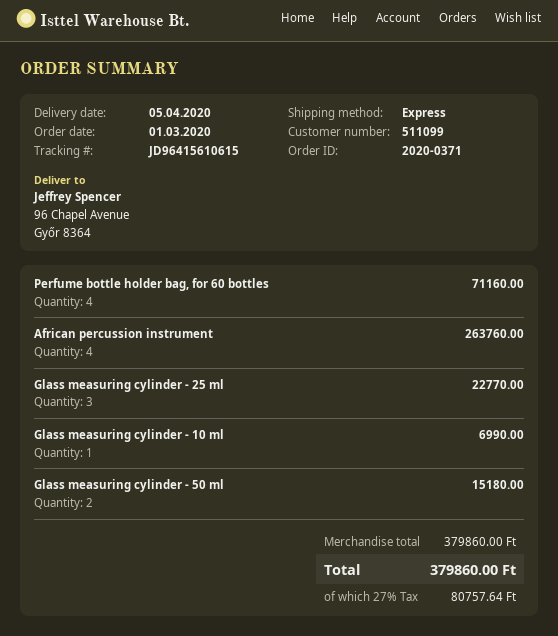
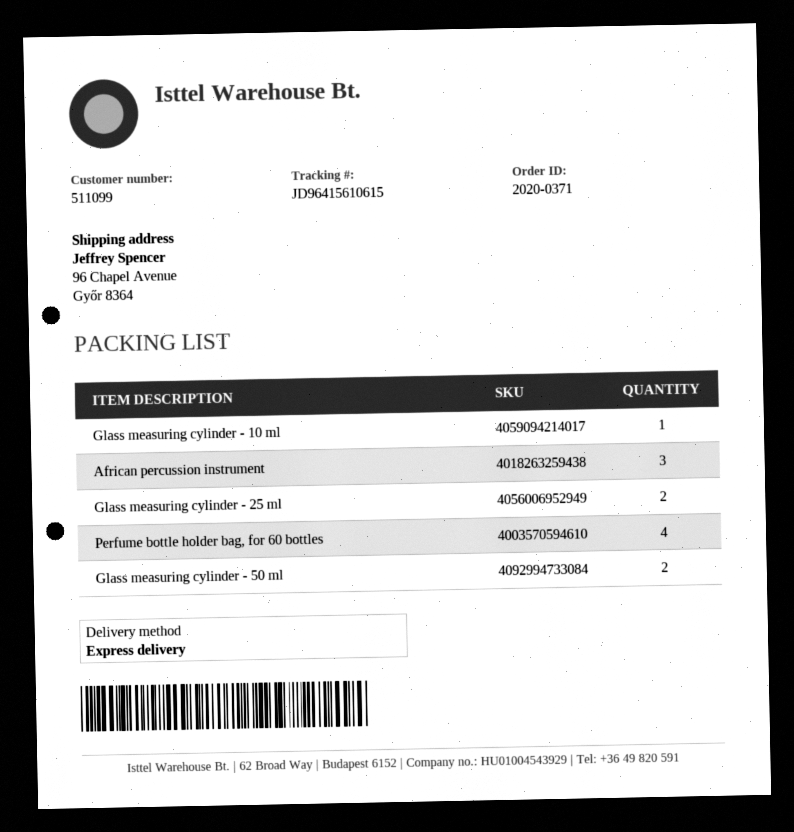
African percussion instrument: 4 -> 3
Glass measuring cylinder - 25 ml: 3 -> 2

